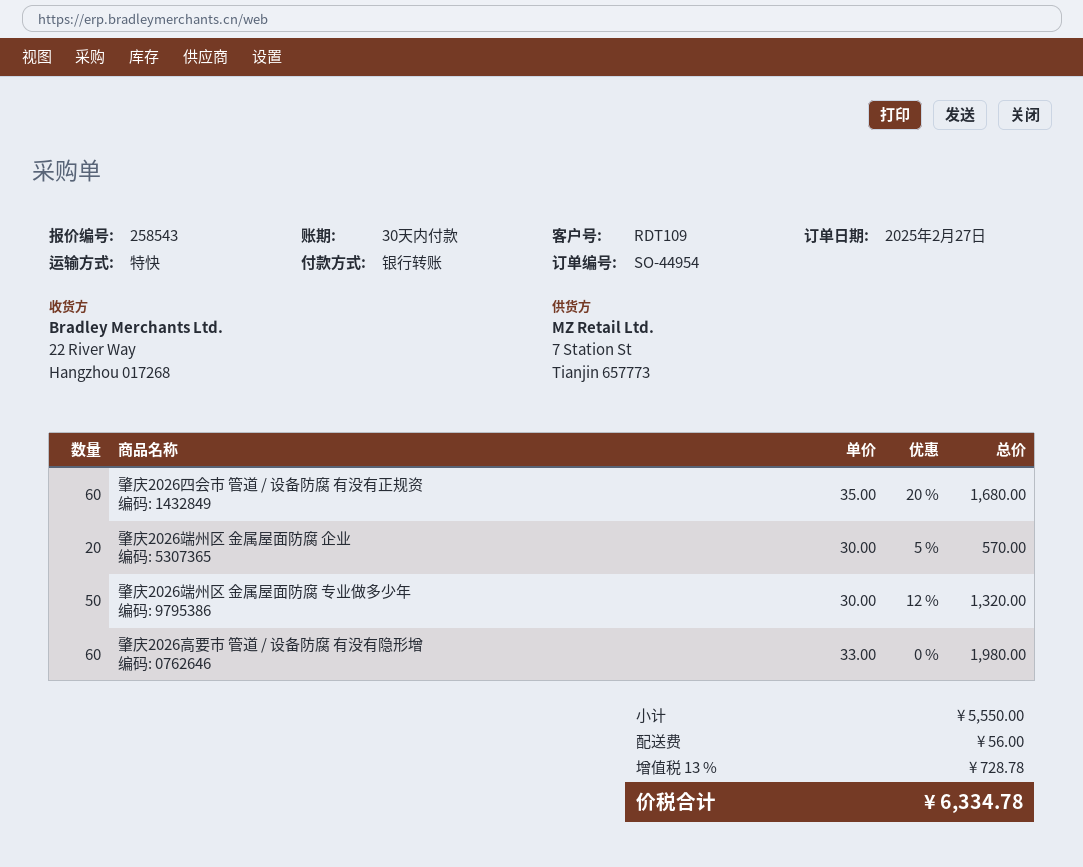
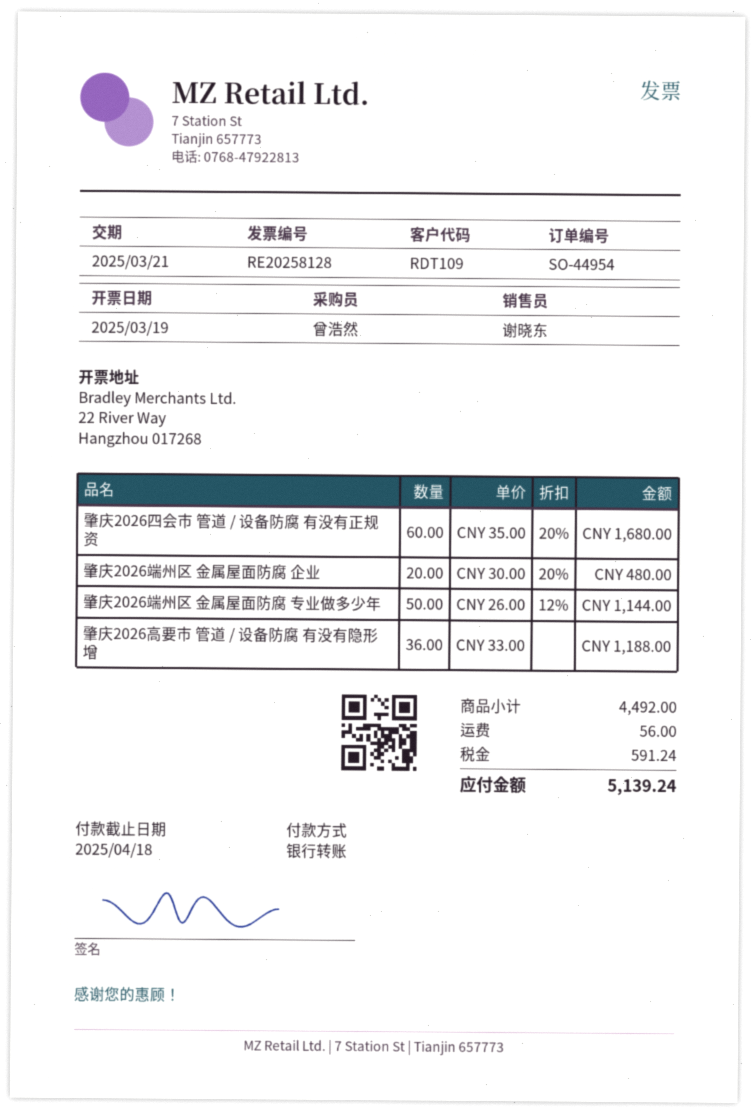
肇庆2026端州区 金属屋面防腐 企业: 20 x 30.00 - 5% = 570.00 -> 20 x 30.00 - 20% = 480.00
肇庆2026端州区 金属屋面防腐 专业做多少年: 50 x 30.00 - 12% = 1320.00 -> 50 x 26.00 - 12% = 1144.00
肇庆2026高要市 管道 / 设备防腐 有没有隐形增: 60 x 33.00 = 1980.00 -> 36 x 33.00 = 1188.00
subtotal: 5550.00 -> 4492.00
tax: 728.78 -> 591.24
total: 6334.78 -> 5139.24

